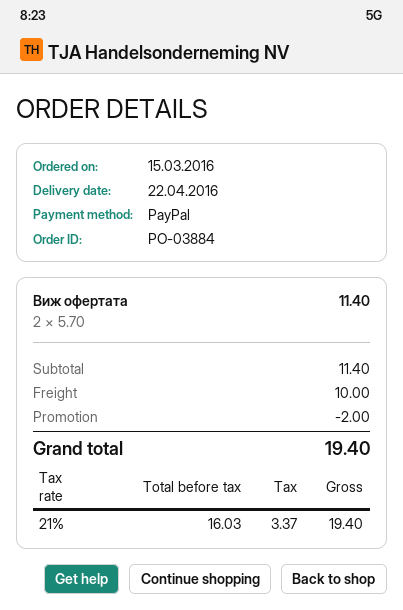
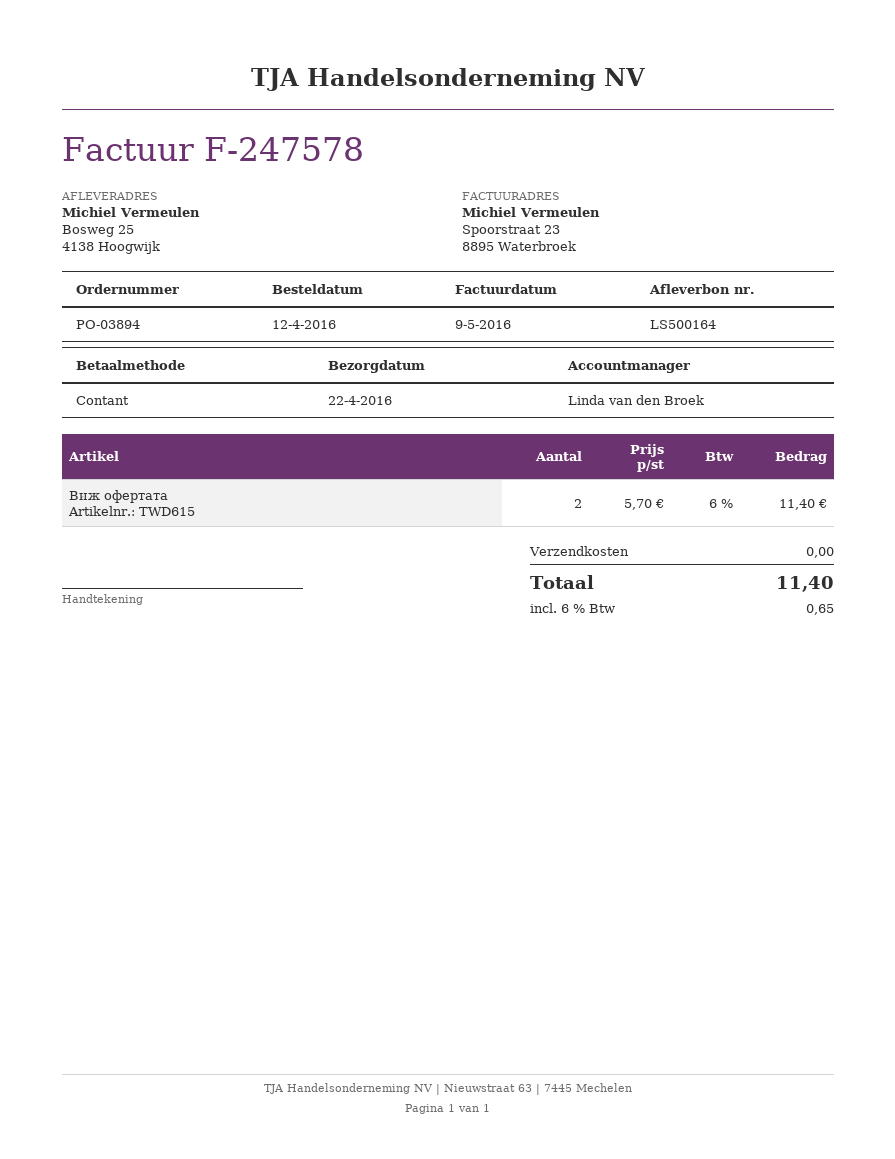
order number: PO-03884 -> PO-03894
order date: 2016-03-15 -> 2016-04-12
payment method: PayPal -> cash
discount: 2.00 -> none
shipping: 10.00 -> 0.00
tax: 21% = 3.37 -> 6% = 0.65
total: 19.40 -> 11.40

